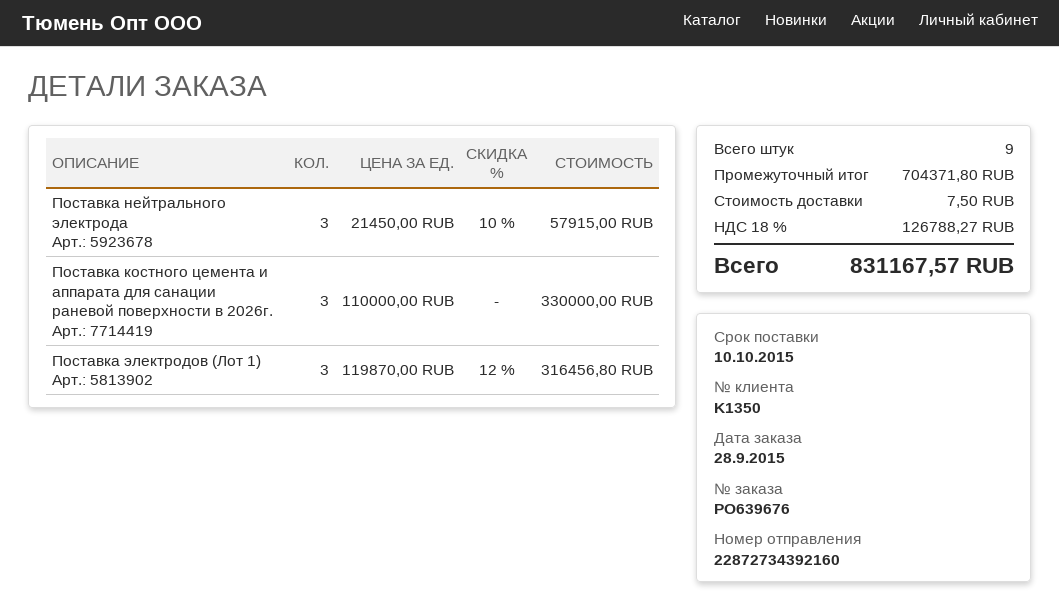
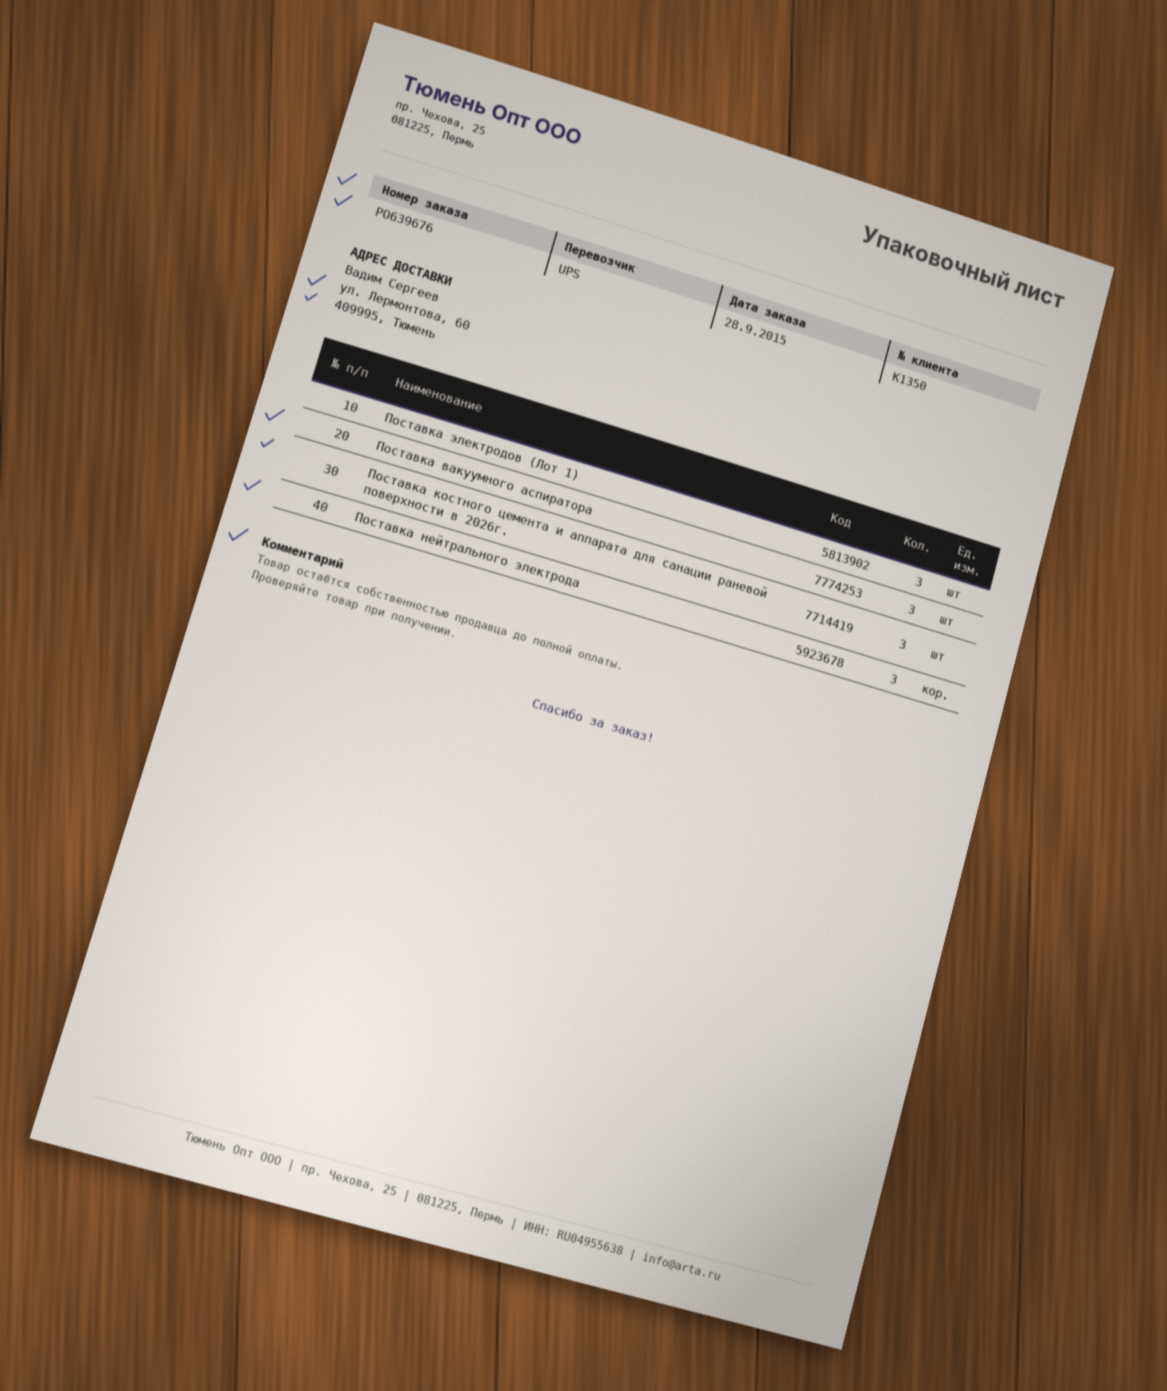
Поставка вакуумного аспиратора: none -> 3

